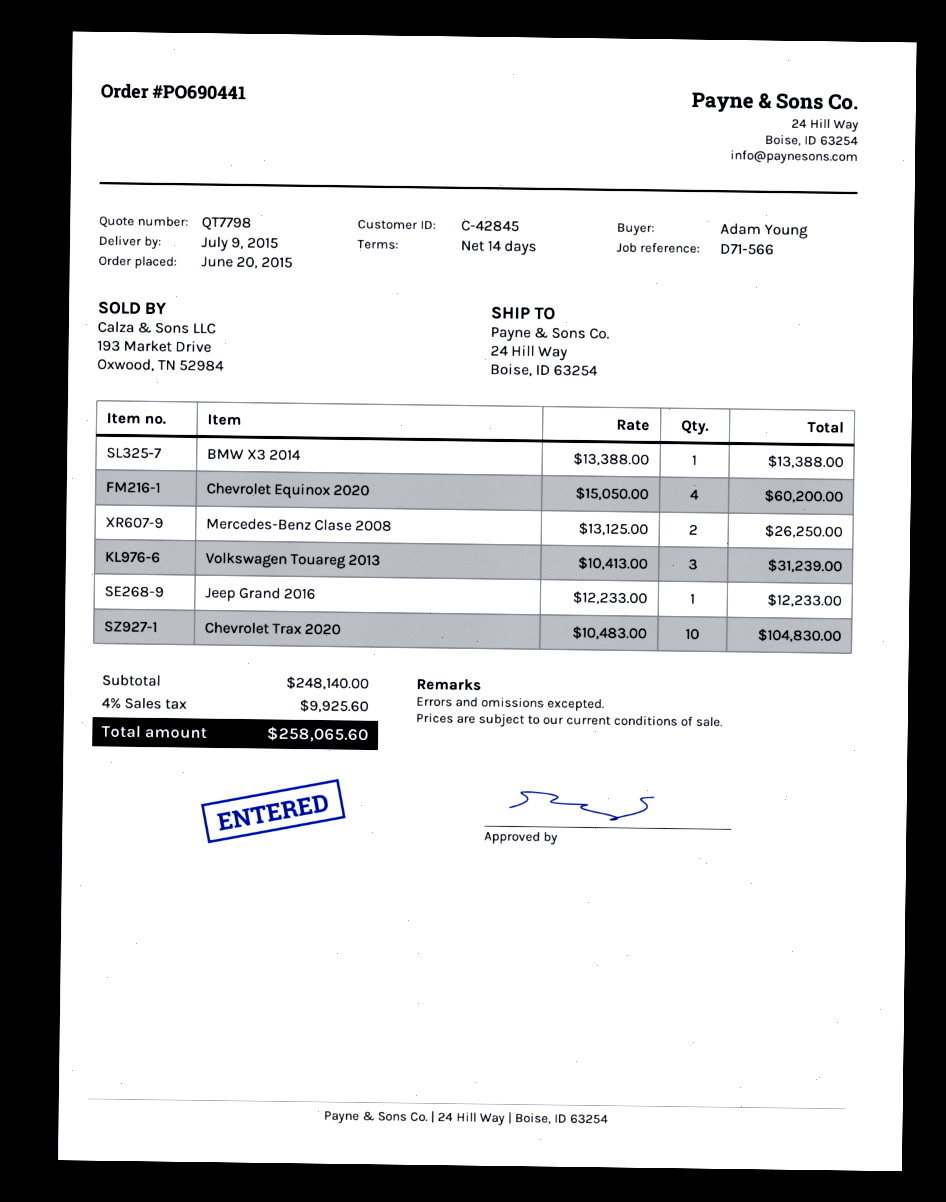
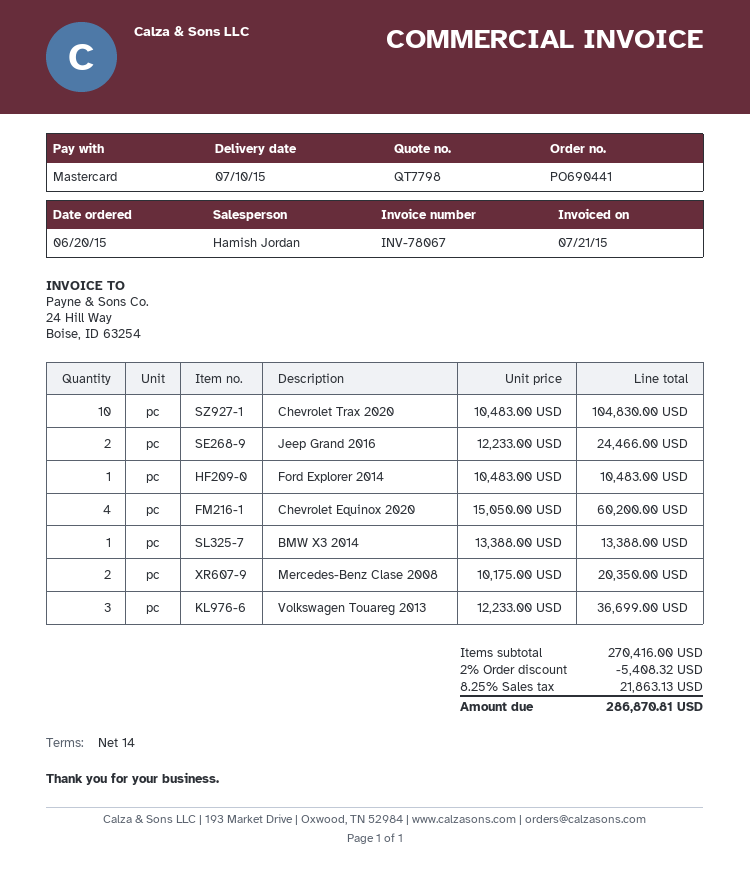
delivery date: 2015-07-09 -> 2015-07-10
Mercedes-Benz Clase 2008: 2 x 13125.00 = 26250.00 -> 2 x 10175.00 = 20350.00
Volkswagen Touareg 2013: 3 x 10413.00 = 31239.00 -> 3 x 12233.00 = 36699.00
Jeep Grand 2016: 1 x 12233.00 = 12233.00 -> 2 x 12233.00 = 24466.00
Ford Explorer 2014: none -> 1 x 10483.00 = 10483.00
subtotal: 248140.00 -> 270416.00
discount: none -> 2% = 5408.32
tax: 4% = 9925.60 -> 8.25% = 21863.13
total: 258065.60 -> 286870.81

